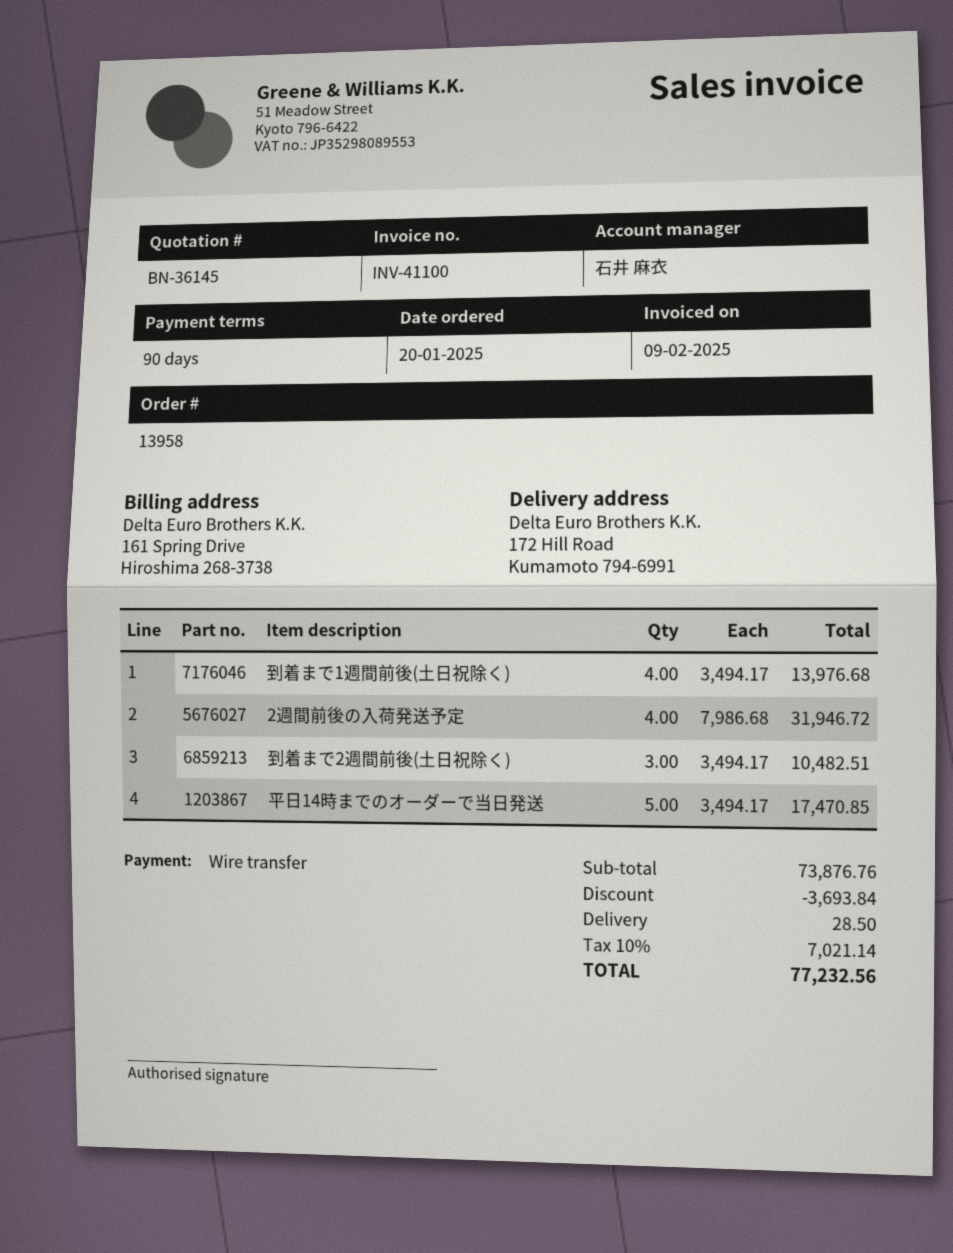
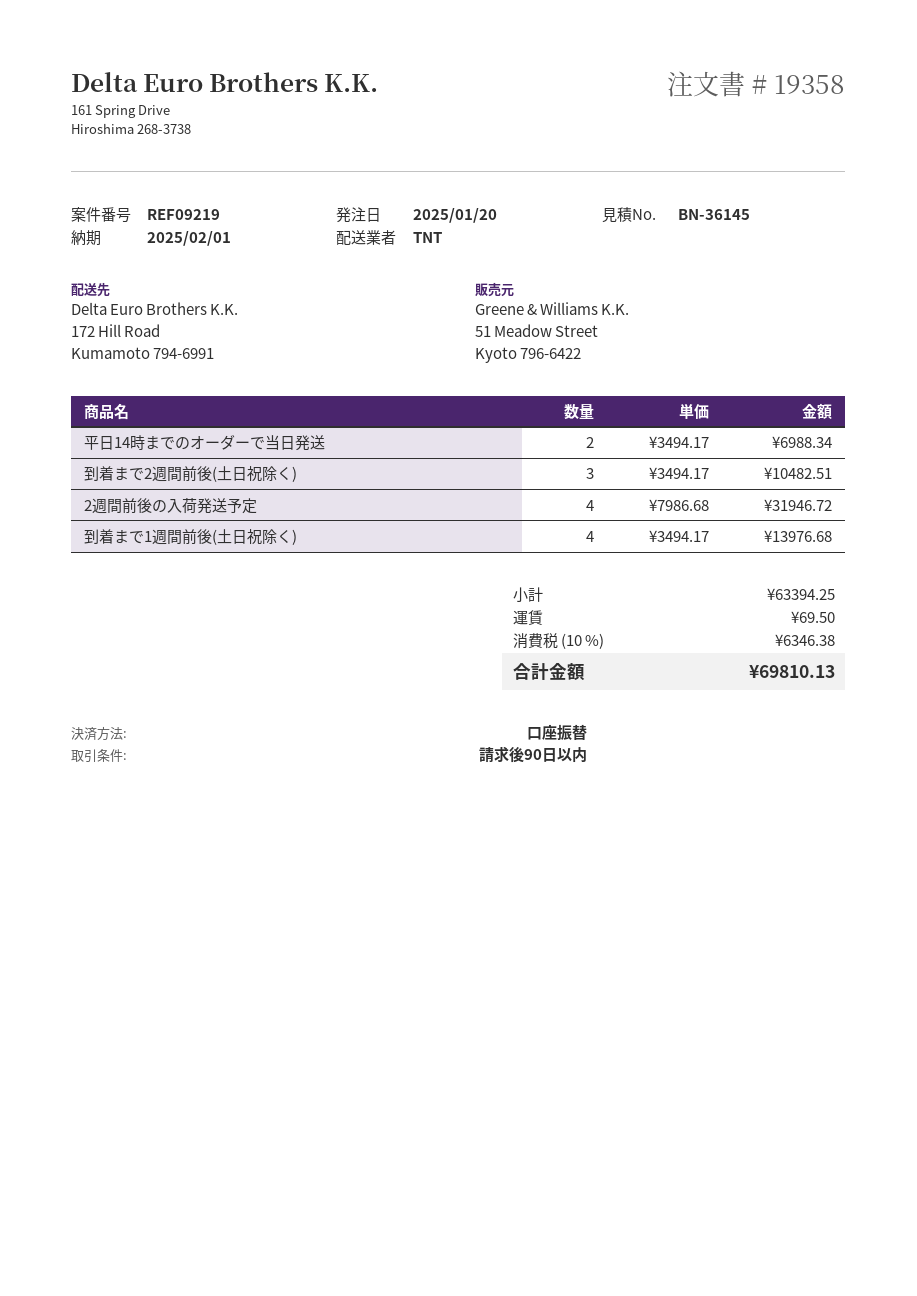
order number: 13958 -> 19358
payment method: bank transfer -> direct debit
平日14時までのオーダーで当日発送: 5 x 3494.17 = 17470.85 -> 2 x 3494.17 = 6988.34
subtotal: 73876.76 -> 63394.25
discount: 3693.84 -> none
shipping: 28.50 -> 69.50
tax: 10% = 7021.14 -> 10% = 6346.38
total: 77232.56 -> 69810.13

